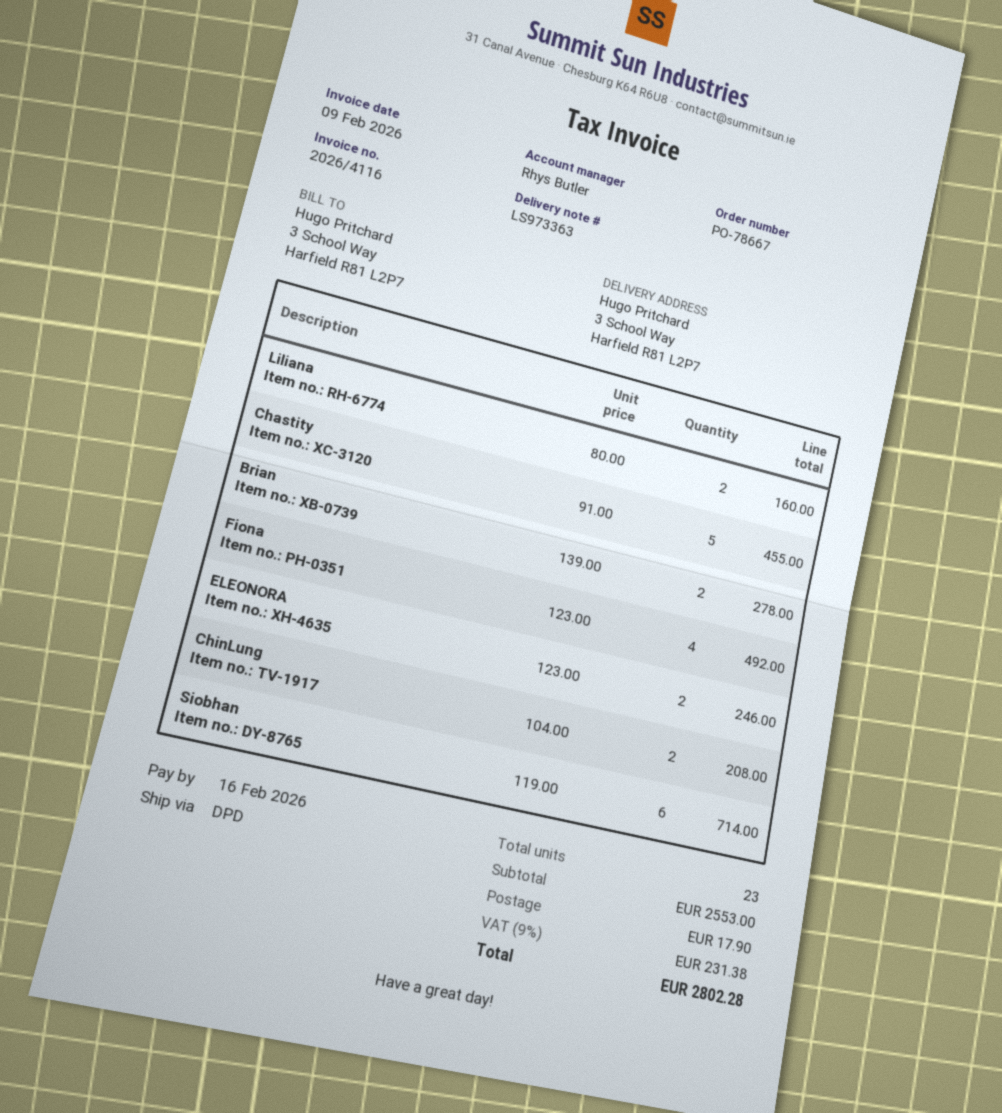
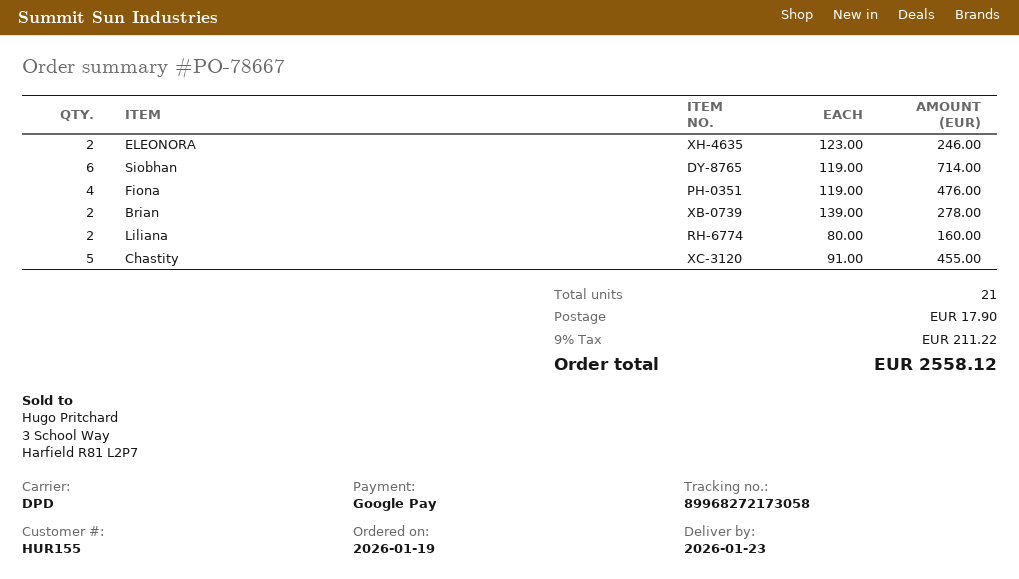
Fiona: 4 x 123.00 = 492.00 -> 4 x 119.00 = 476.00
ChinLung: 2 x 104.00 = 208.00 -> none
total quantity: 23 -> 21
tax: 9% = 231.38 -> 9% = 211.22
total: 2802.28 -> 2558.12

